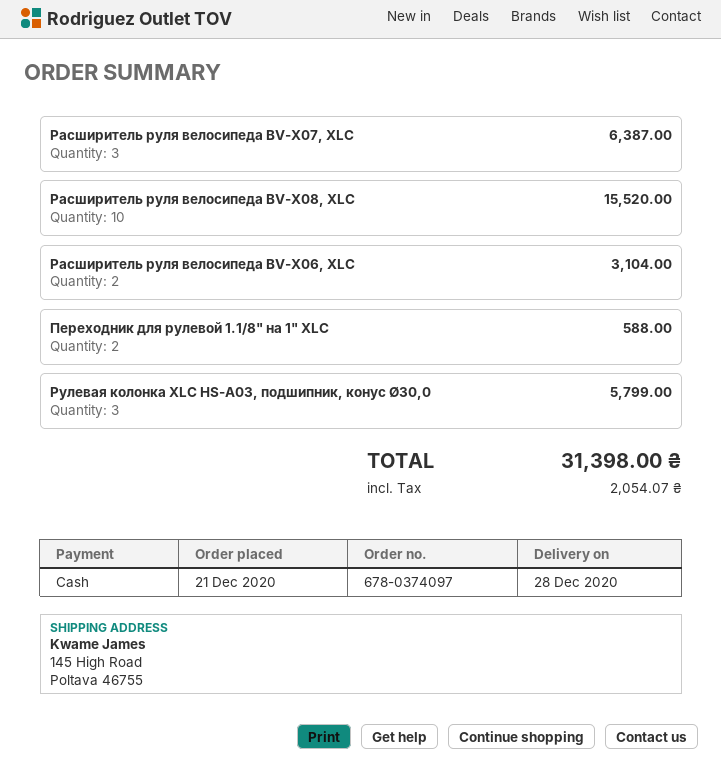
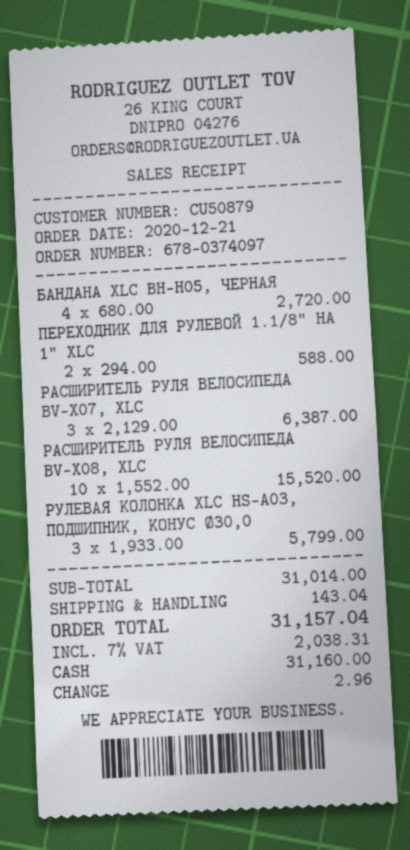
Расширитель руля велосипеда BV-X06, XLC: 2 for 3104.00 -> none
БАНДАНА XLC BH-H05, ЧЕРНАЯ: none -> 4 for 2720.00
shipping: none -> 143.04
tax: 2054.07 -> 2038.31
total: 31398.00 -> 31157.04

